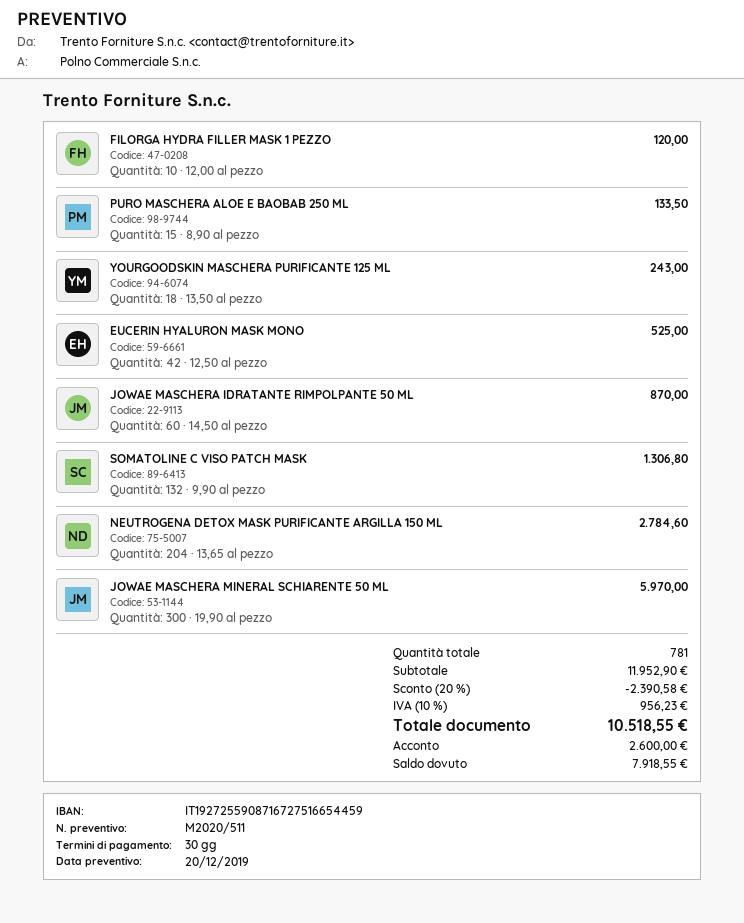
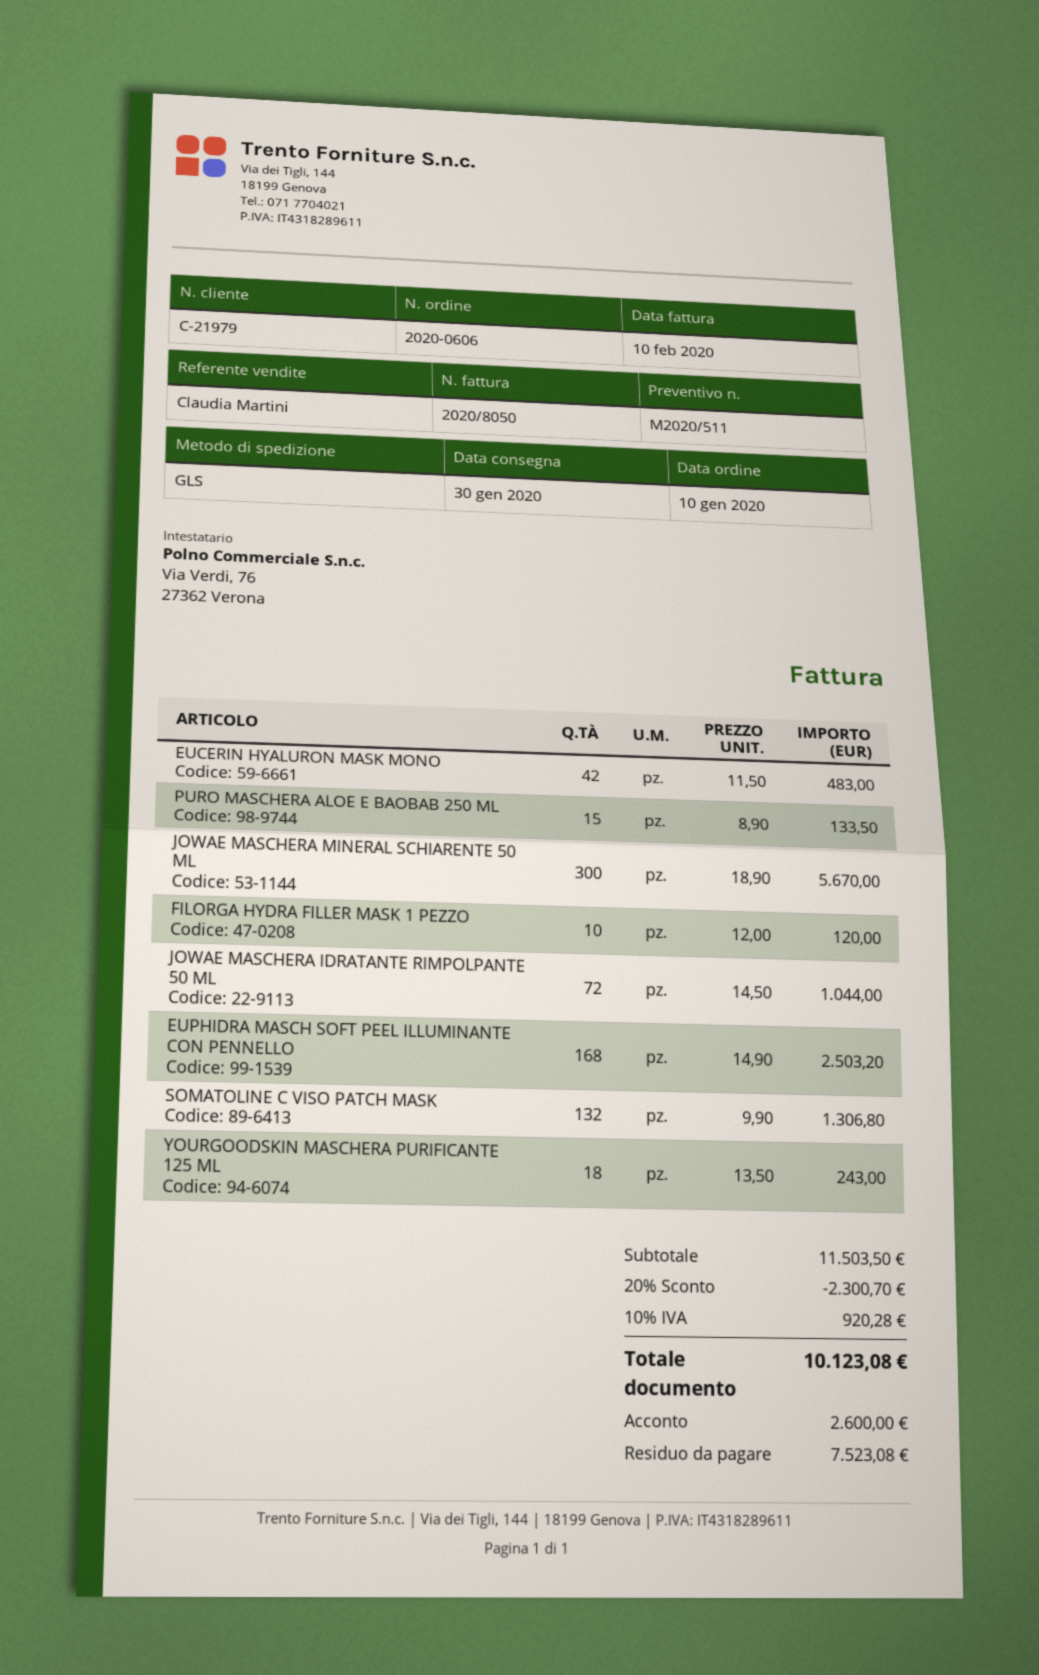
EUCERIN HYALURON MASK MONO: 42 x 12.50 = 525.00 -> 42 x 11.50 = 483.00
JOWAE MASCHERA IDRATANTE RIMPOLPANTE 50 ML: 60 x 14.50 = 870.00 -> 72 x 14.50 = 1044.00
NEUTROGENA DETOX MASK PURIFICANTE ARGILLA 150 ML: 204 x 13.65 = 2784.60 -> none
JOWAE MASCHERA MINERAL SCHIARENTE 50 ML: 300 x 19.90 = 5970.00 -> 300 x 18.90 = 5670.00
EUPHIDRA MASCH SOFT PEEL ILLUMINANTE CON PENNELLO: none -> 168 x 14.90 = 2503.20
subtotal: 11952.90 -> 11503.50
discount: 20% = 2390.58 -> 20% = 2300.70
tax: 10% = 956.23 -> 10% = 920.28
total: 10518.55 -> 10123.08
balance: 7918.55 -> 7523.08

